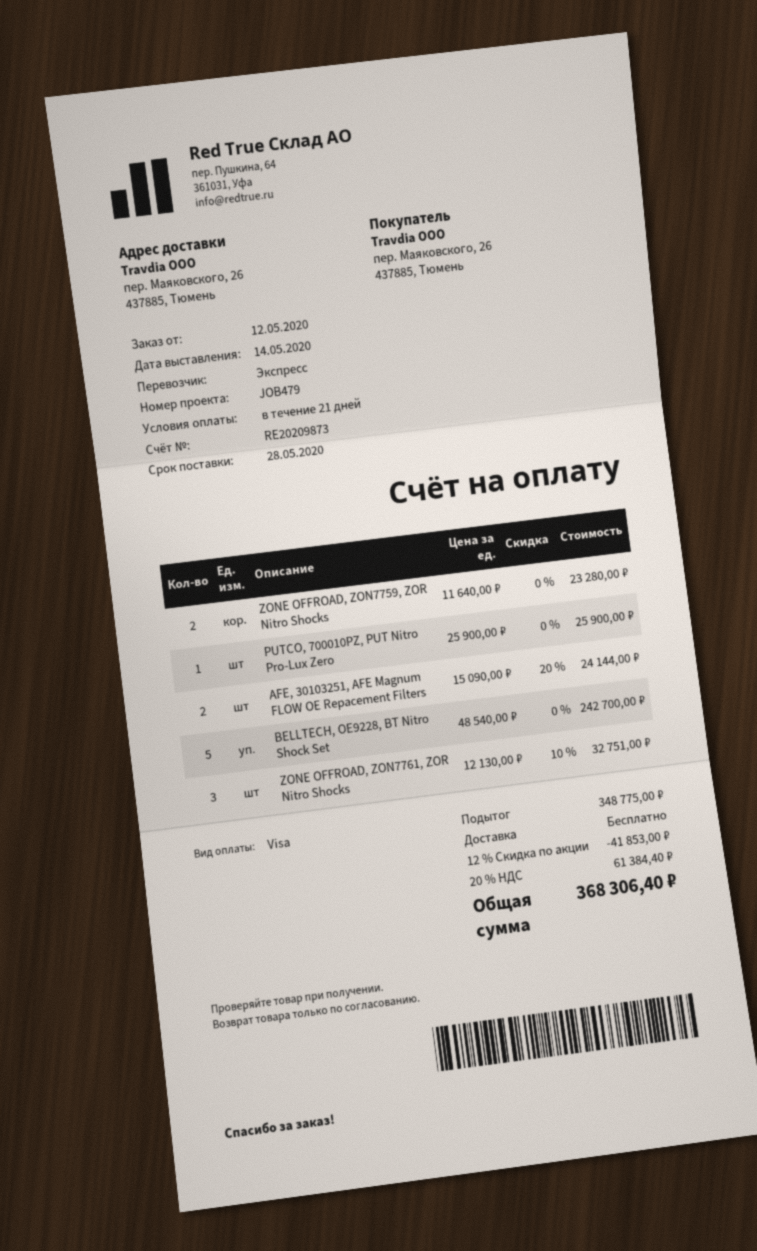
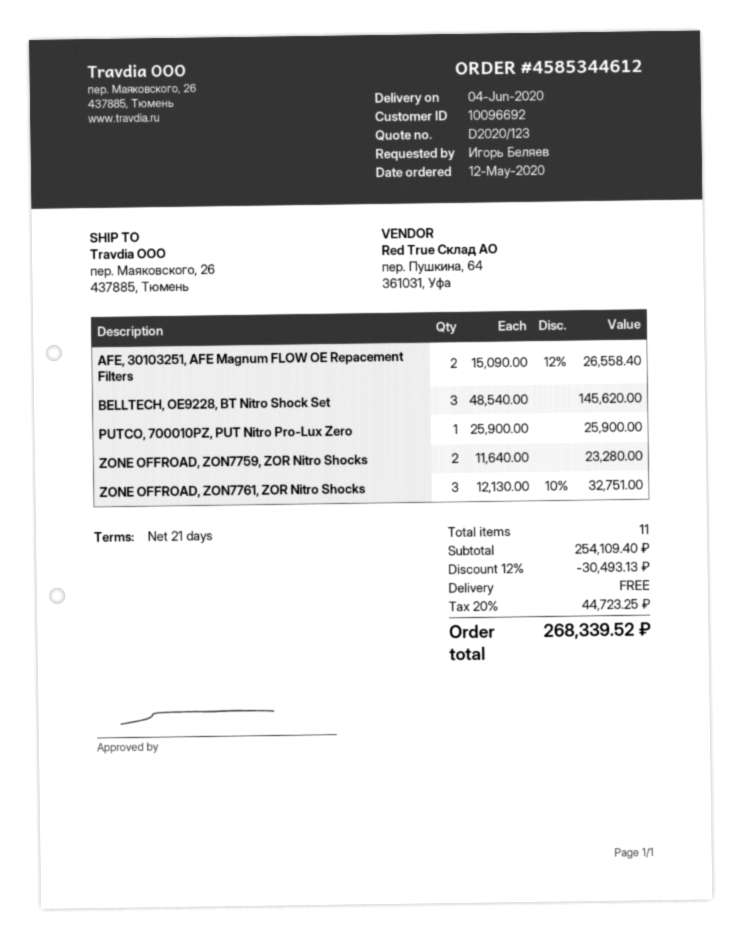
delivery date: 2020-05-28 -> 2020-06-04
AFE, 30103251, AFE Magnum FLOW OE Repacement Filters: 2 x 15090.00 - 20% = 24144.00 -> 2 x 15090.00 - 12% = 26558.40
BELLTECH, OE9228, BT Nitro Shock Set: 5 x 48540.00 = 242700.00 -> 3 x 48540.00 = 145620.00
subtotal: 348775.00 -> 254109.40
discount: 12% = 41853.00 -> 12% = 30493.13
tax: 20% = 61384.40 -> 20% = 44723.25
total: 368306.40 -> 268339.52

